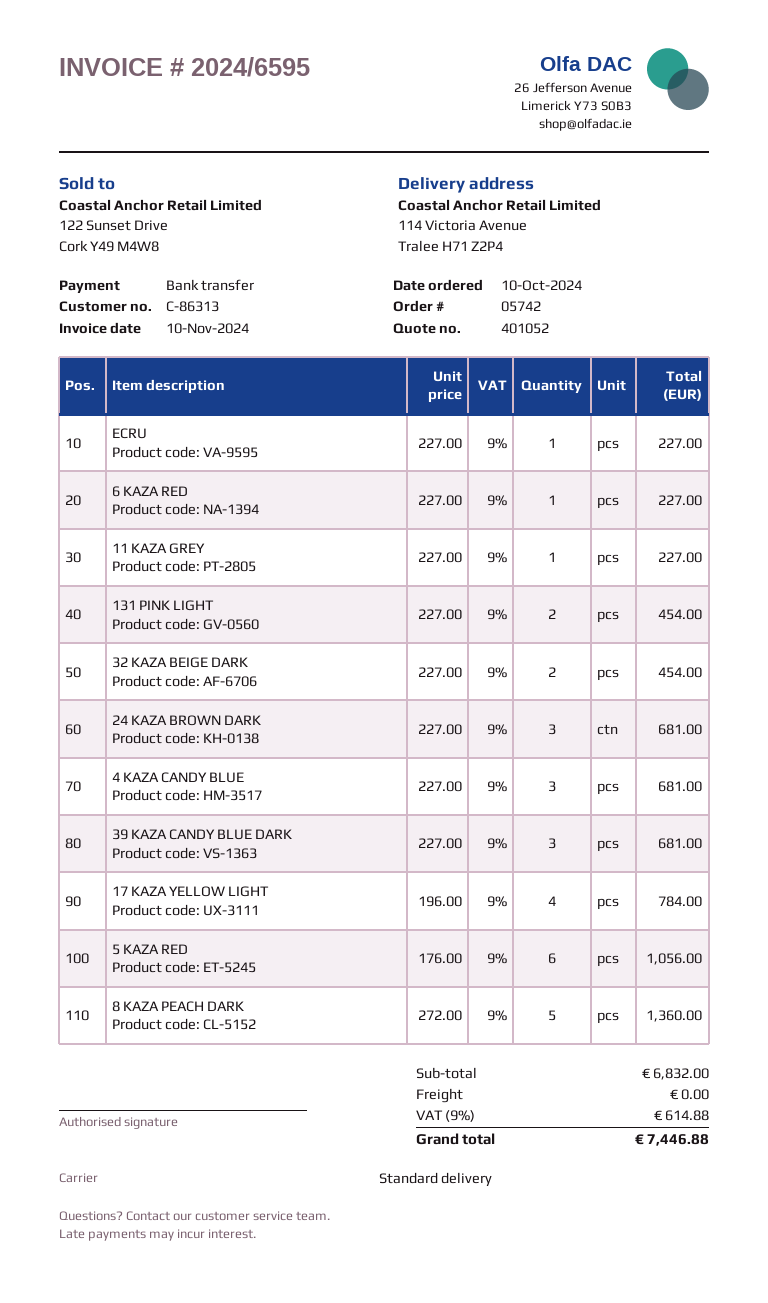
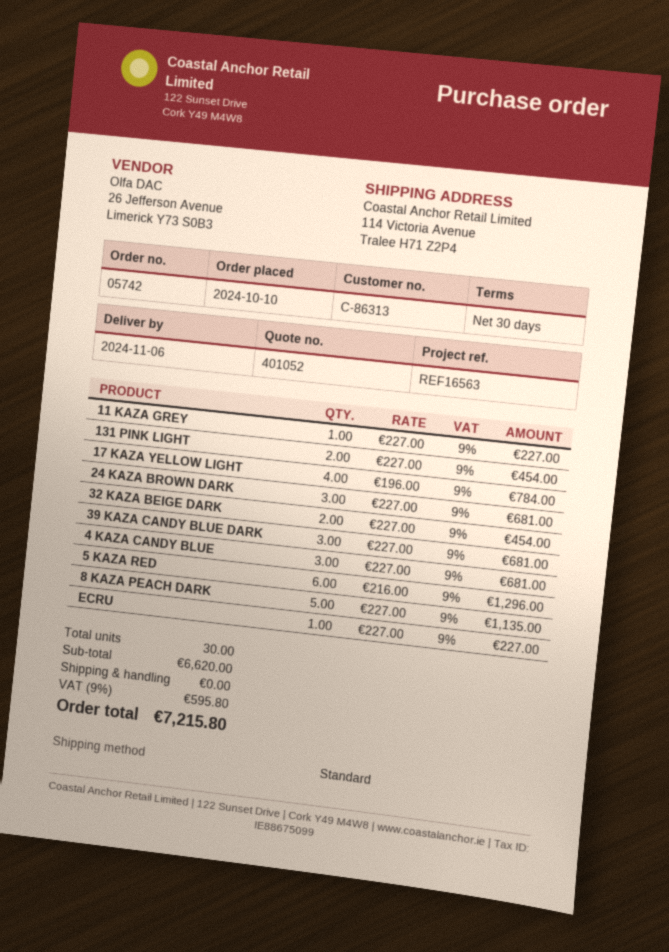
6 KAZA RED: 1 x 227.00 = 227.00 -> none
5 KAZA RED: 6 x 176.00 = 1056.00 -> 6 x 216.00 = 1296.00
8 KAZA PEACH DARK: 5 x 272.00 = 1360.00 -> 5 x 227.00 = 1135.00
subtotal: 6832.00 -> 6620.00
tax: 9% = 614.88 -> 9% = 595.80
total: 7446.88 -> 7215.80

